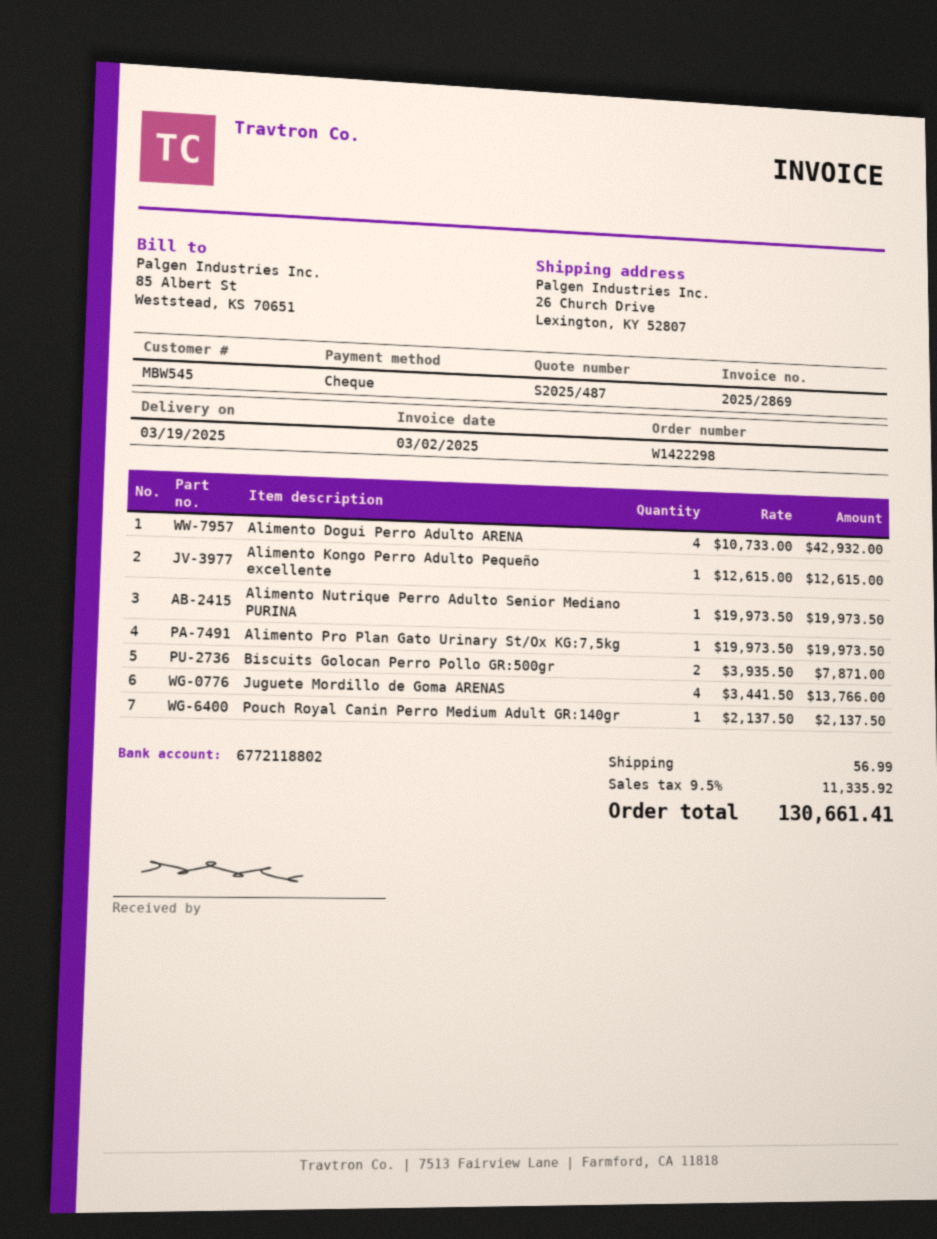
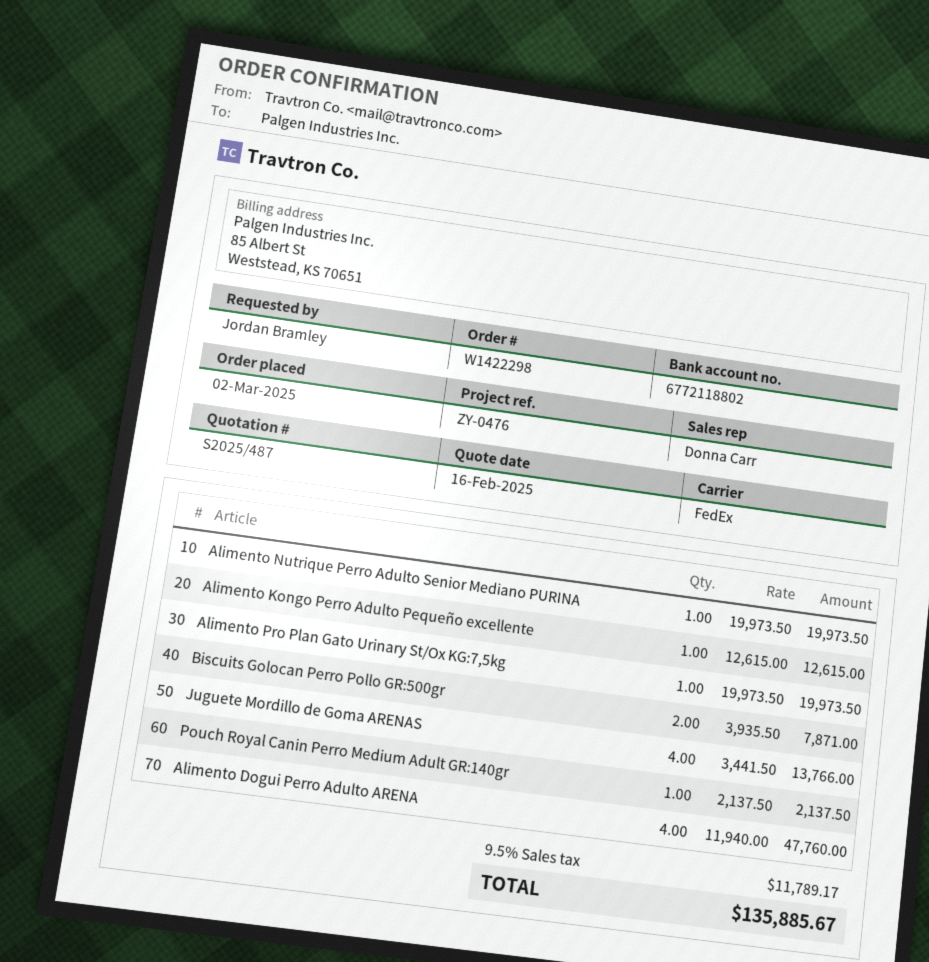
Alimento Dogui Perro Adulto ARENA: 4 x 10733.00 = 42932.00 -> 4 x 11940.00 = 47760.00
shipping: 56.99 -> none
tax: 9.5% = 11335.92 -> 9.5% = 11789.17
total: 130661.41 -> 135885.67

